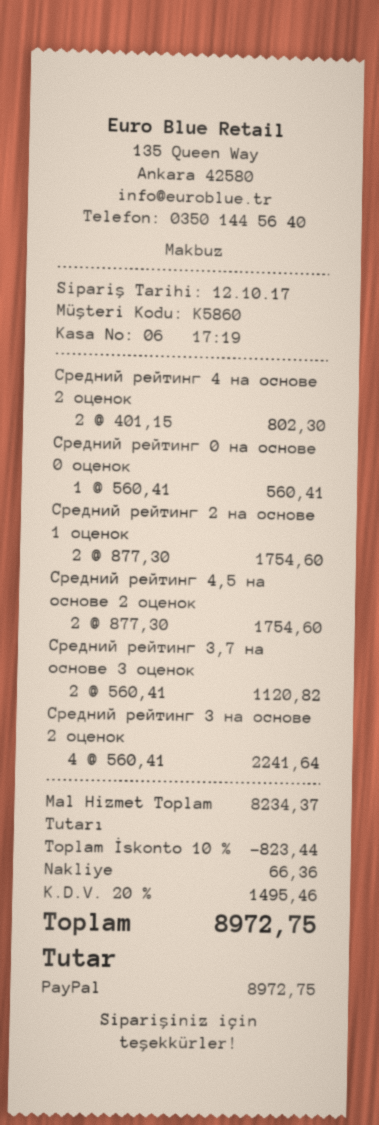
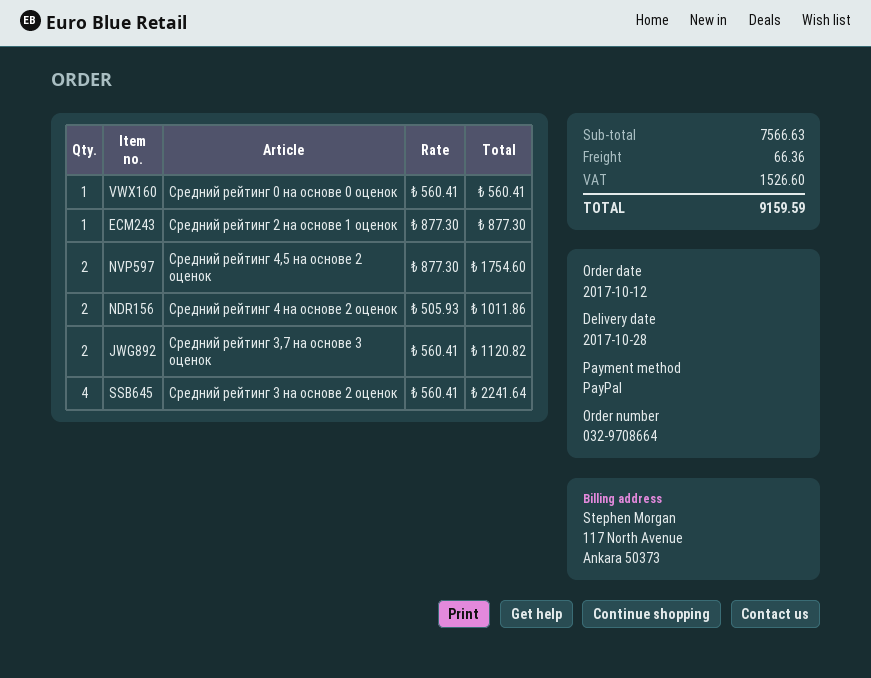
Средний рейтинг 4 на основе 2 оценок: 2 x 401.15 = 802.30 -> 2 x 505.93 = 1011.86
Средний рейтинг 2 на основе 1 оценок: 2 x 877.30 = 1754.60 -> 1 x 877.30 = 877.30
subtotal: 8234.37 -> 7566.63
discount: 10% = 823.44 -> none
tax: 1495.46 -> 1526.60
total: 8972.75 -> 9159.59

